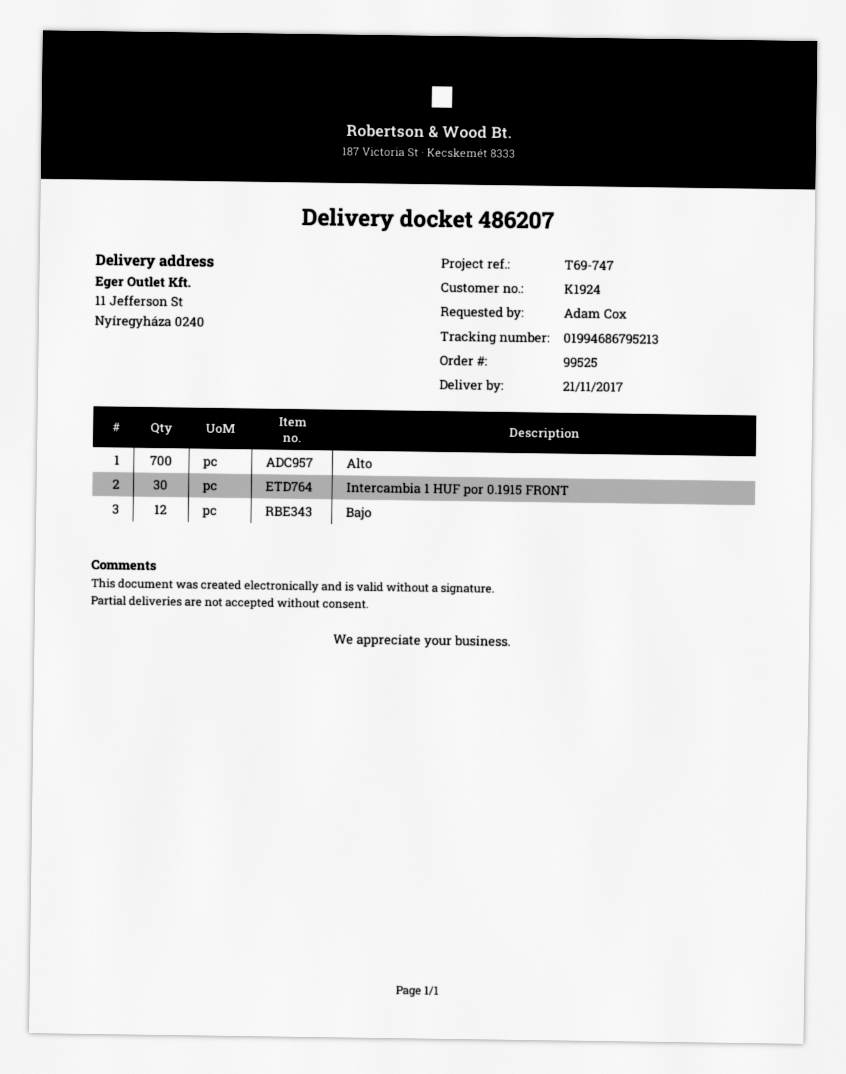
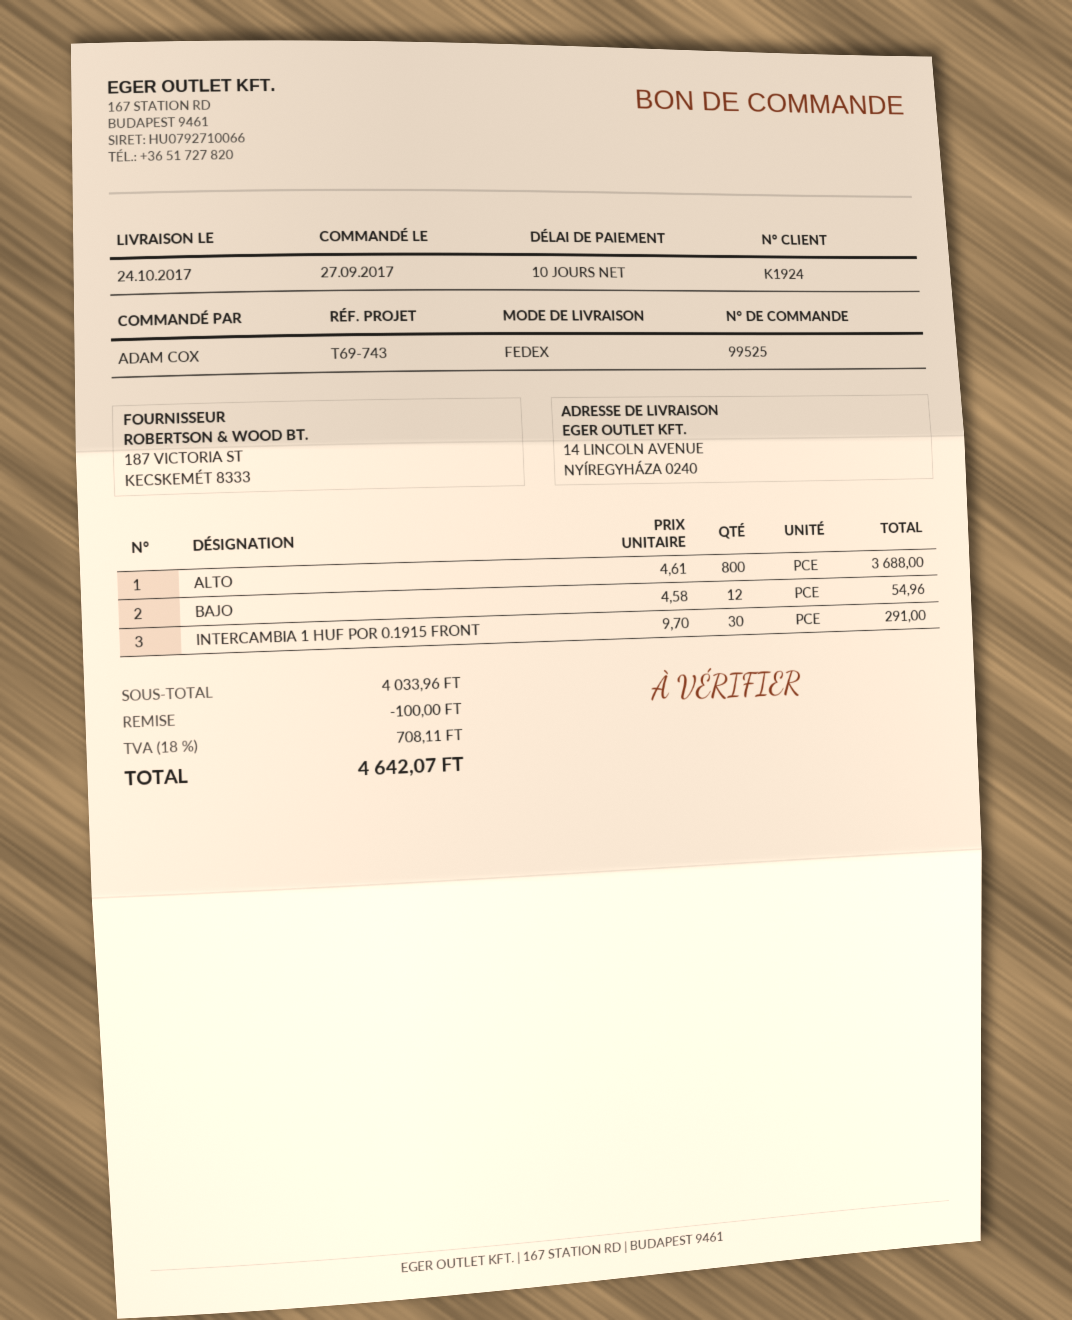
delivery date: 2017-11-21 -> 2017-10-24
reference: T69-747 -> T69-743
ship to: 11 Jefferson St, Nyíregyháza 0240 -> 14 LINCOLN AVENUE, NYÍREGYHÁZA 0240
Alto: 700 -> 800

